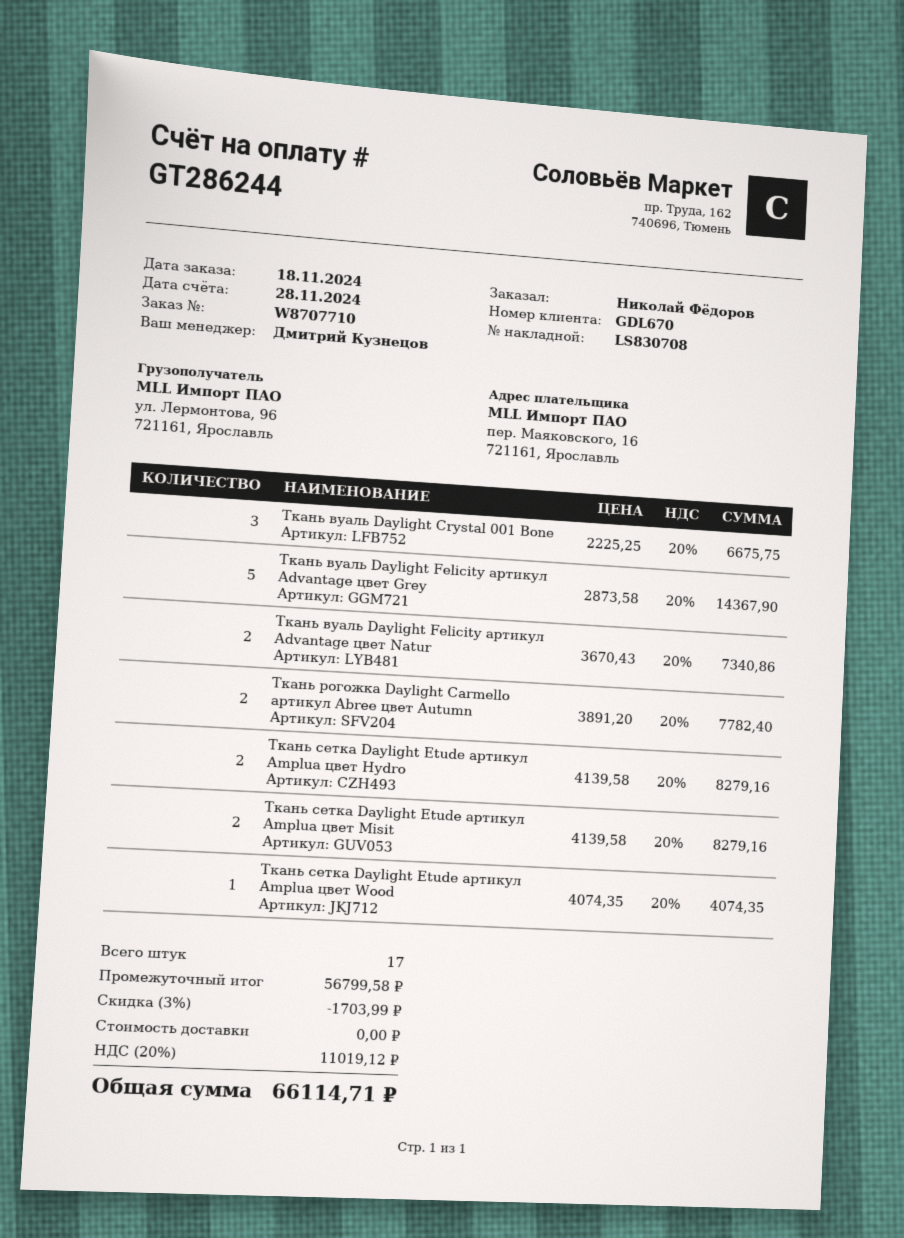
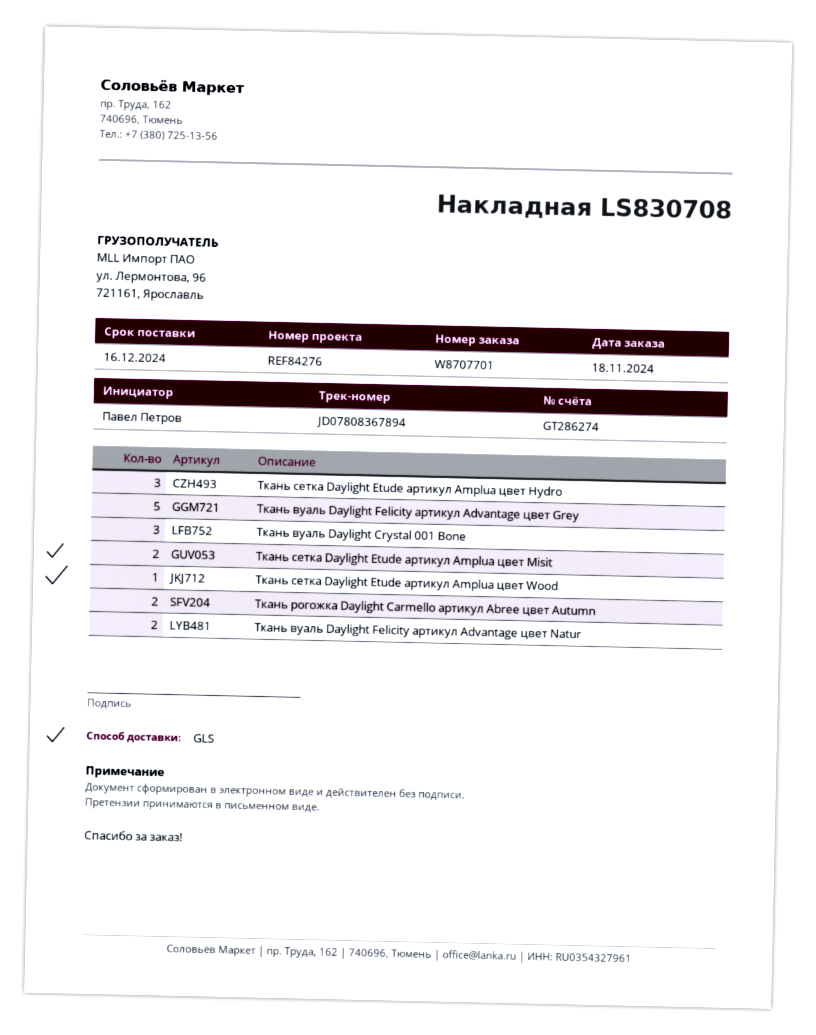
order number: W8707710 -> W8707701
invoice number: GT286244 -> GT286274
ordered by: Николай Фёдоров -> Павел Петров
Ткань сетка Daylight Etude артикул Amplua цвет Hydro: 2 -> 3

